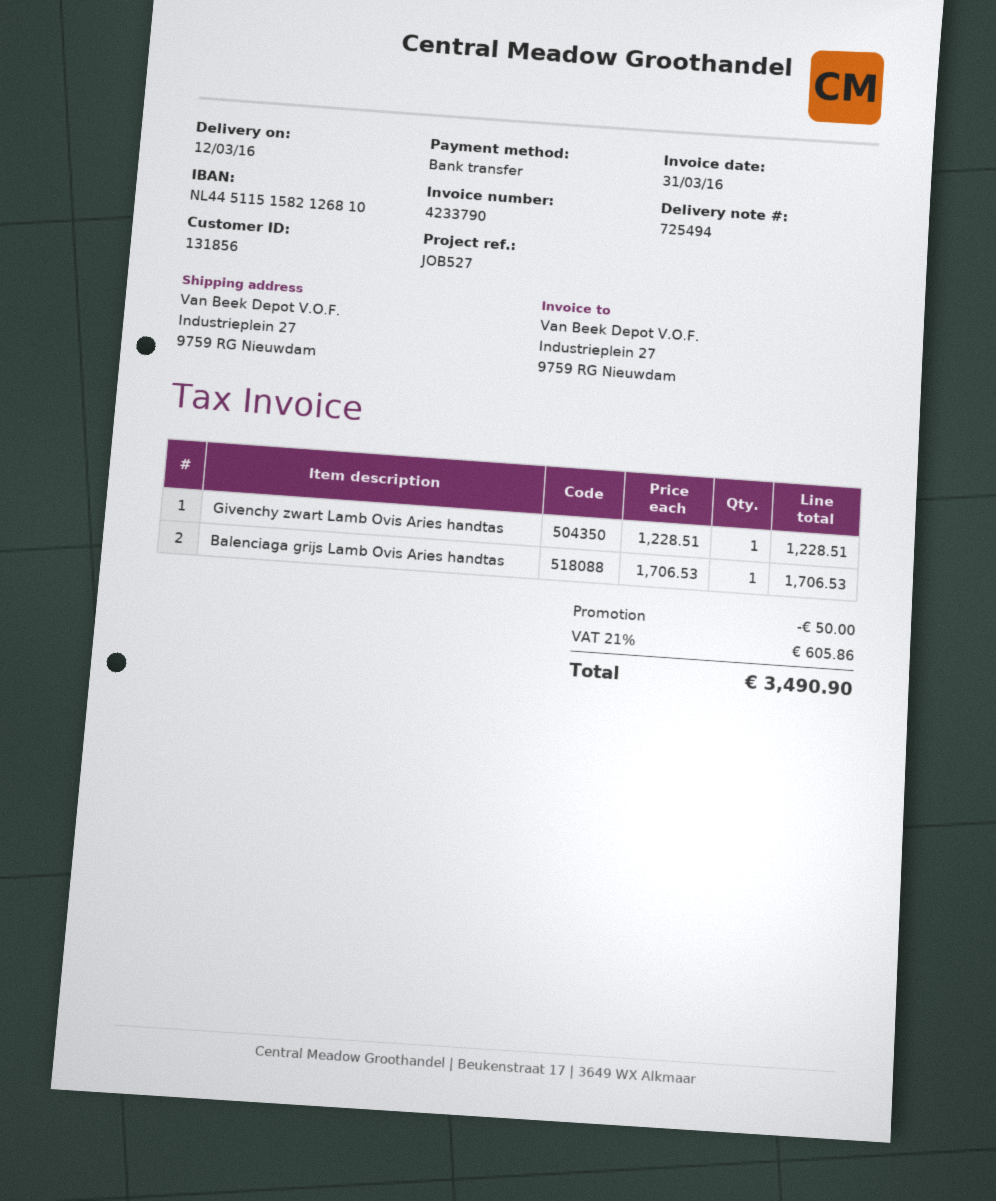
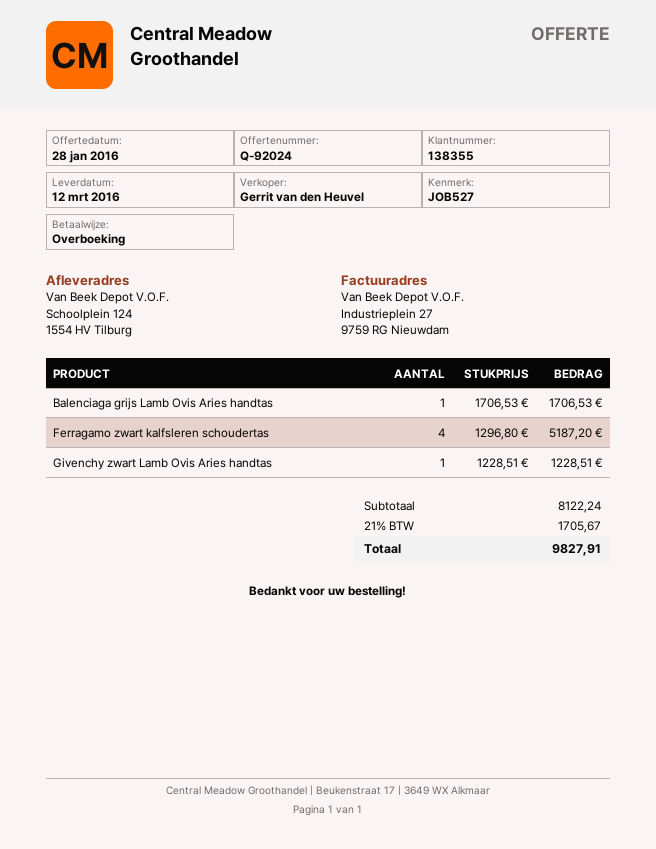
customer number: 131856 -> 138355
ship to: Industrieplein 27, 9759 RG Nieuwdam -> Schoolplein 124, 1554 HV Tilburg
Ferragamo zwart kalfsleren schoudertas: none -> 4 x 1296.80 = 5187.20
discount: 50.00 -> none
tax: 21% = 605.86 -> 21% = 1705.67
total: 3490.90 -> 9827.91

